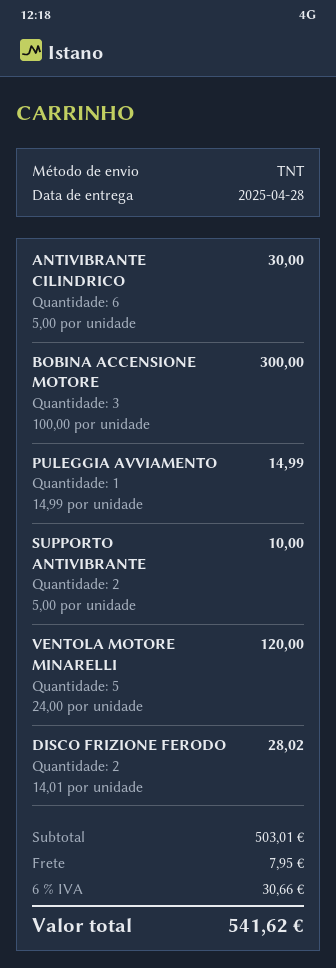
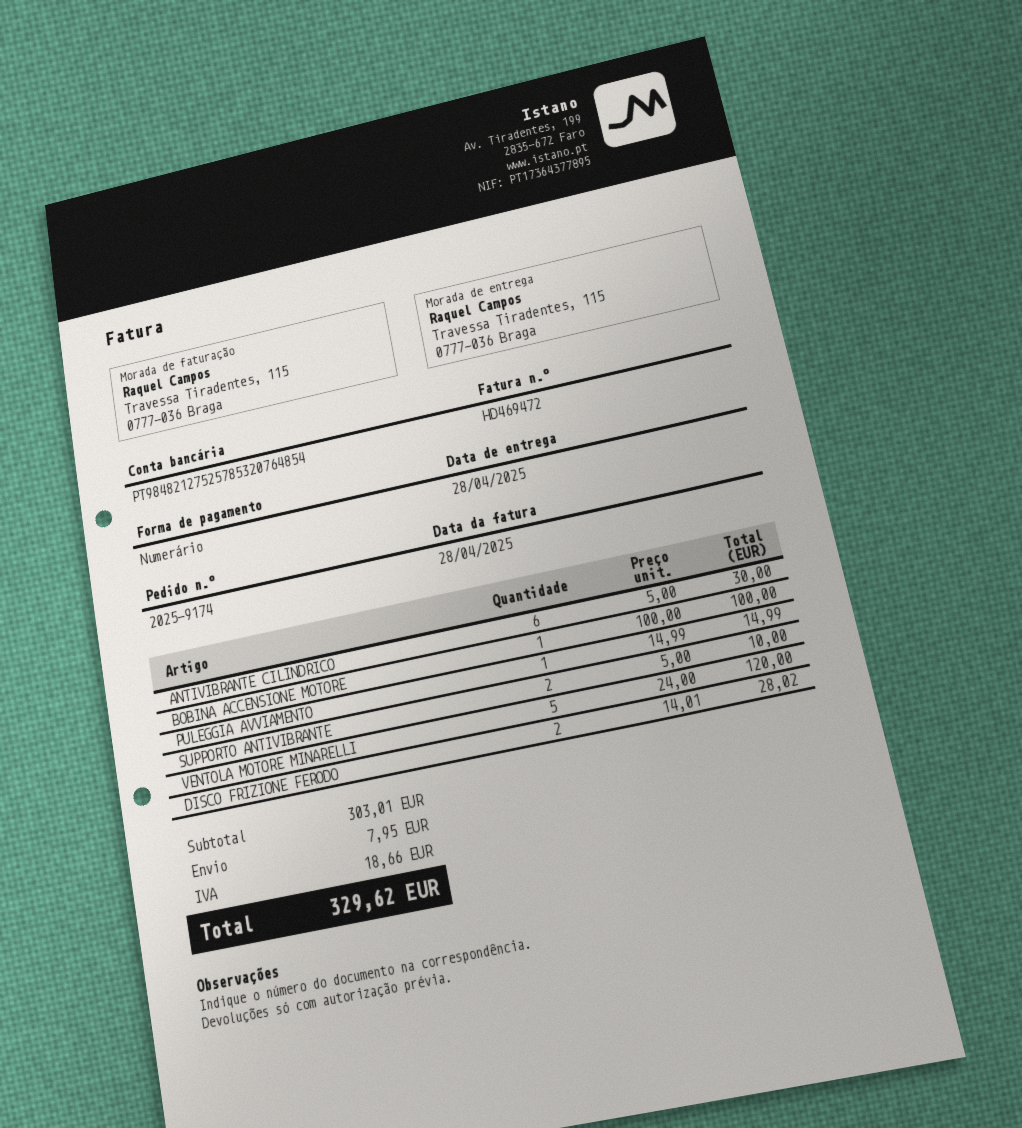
BOBINA ACCENSIONE MOTORE: 3 x 100.00 = 300.00 -> 1 x 100.00 = 100.00
subtotal: 503.01 -> 303.01
tax: 30.66 -> 18.66
total: 541.62 -> 329.62

